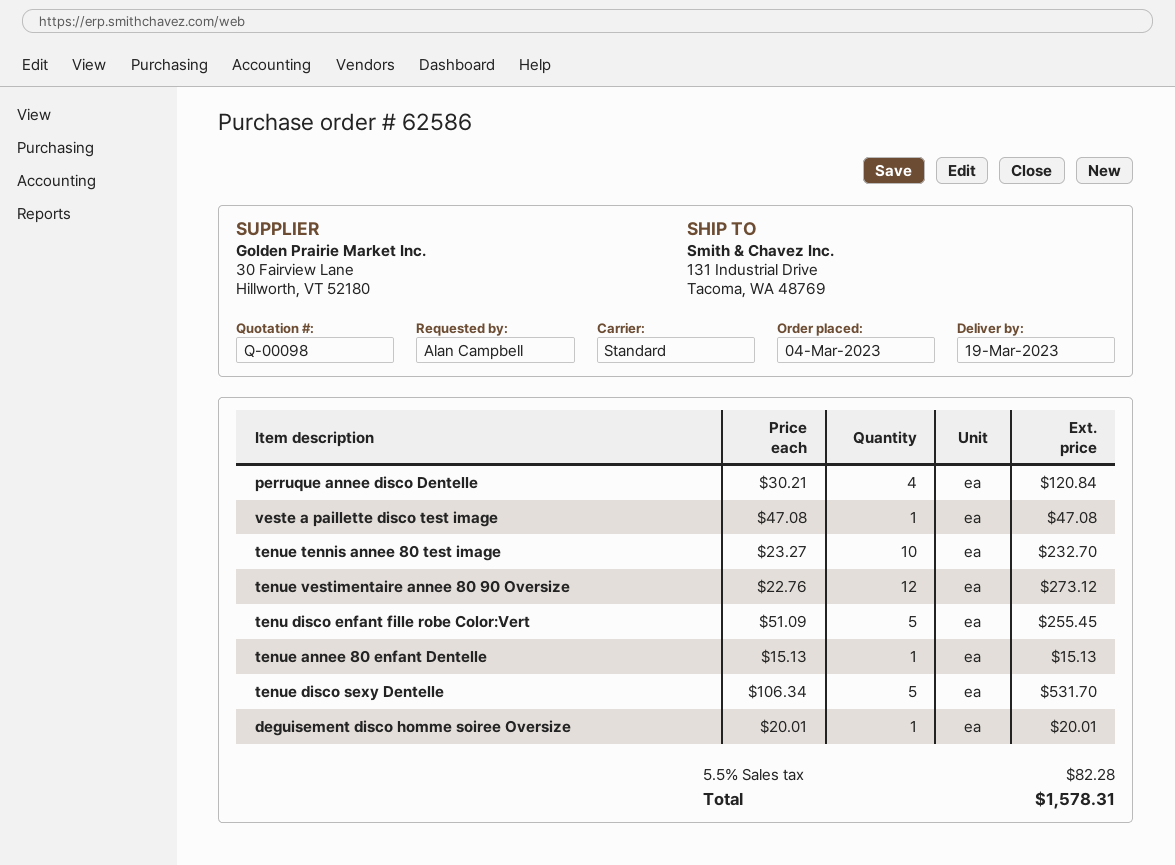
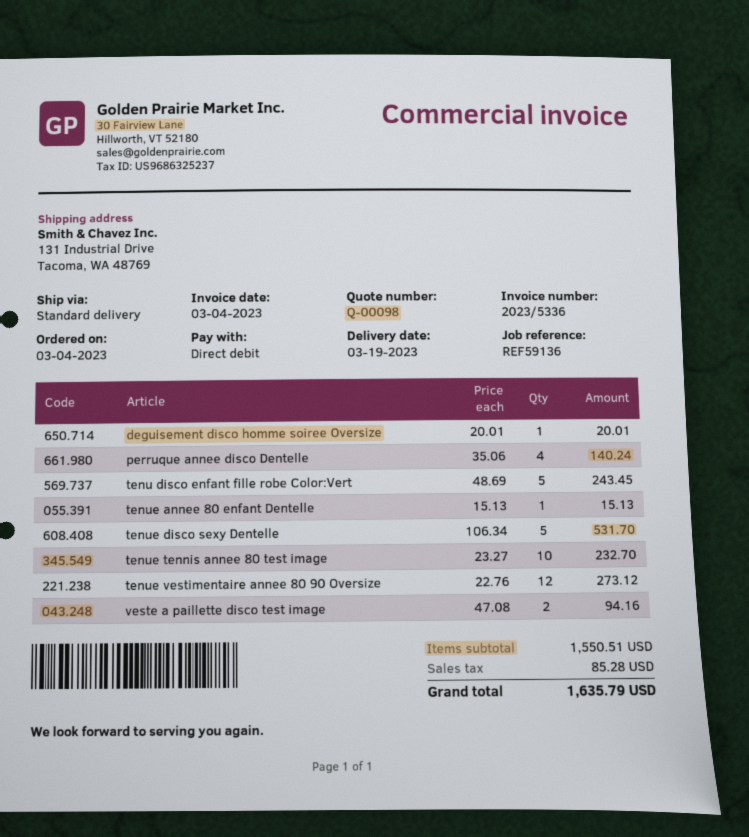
perruque annee disco Dentelle: 4 x 30.21 = 120.84 -> 4 x 35.06 = 140.24
veste a paillette disco test image: 1 x 47.08 = 47.08 -> 2 x 47.08 = 94.16
tenu disco enfant fille robe Color:Vert: 5 x 51.09 = 255.45 -> 5 x 48.69 = 243.45
tax: 82.28 -> 85.28
total: 1578.31 -> 1635.79

